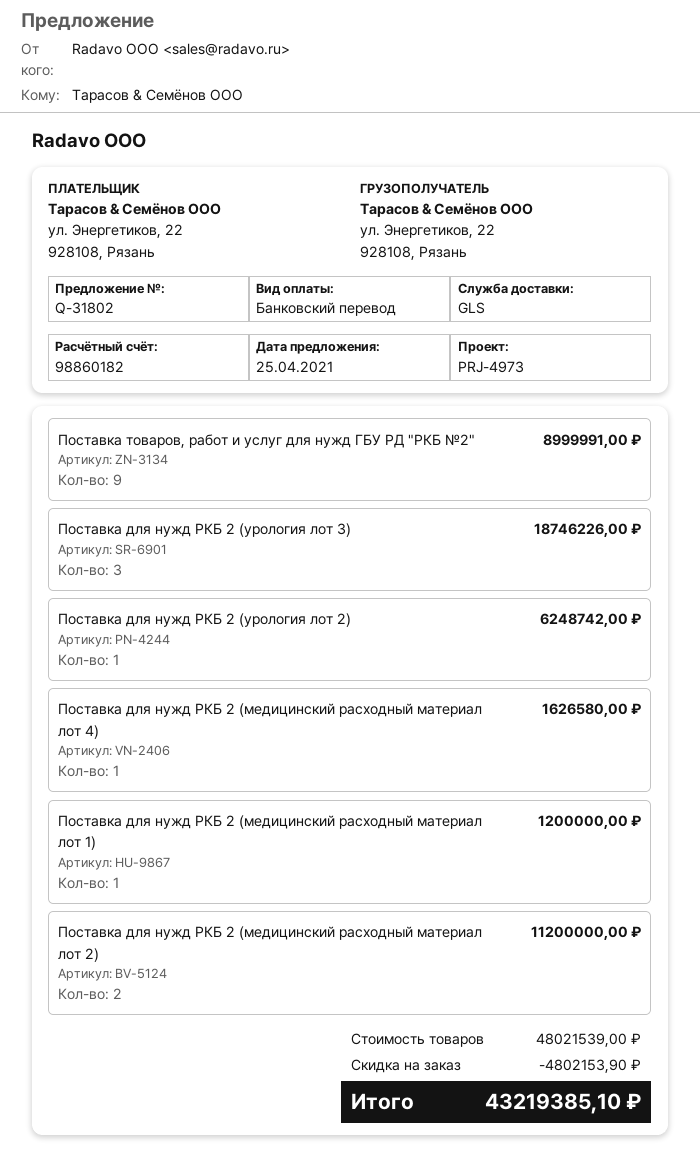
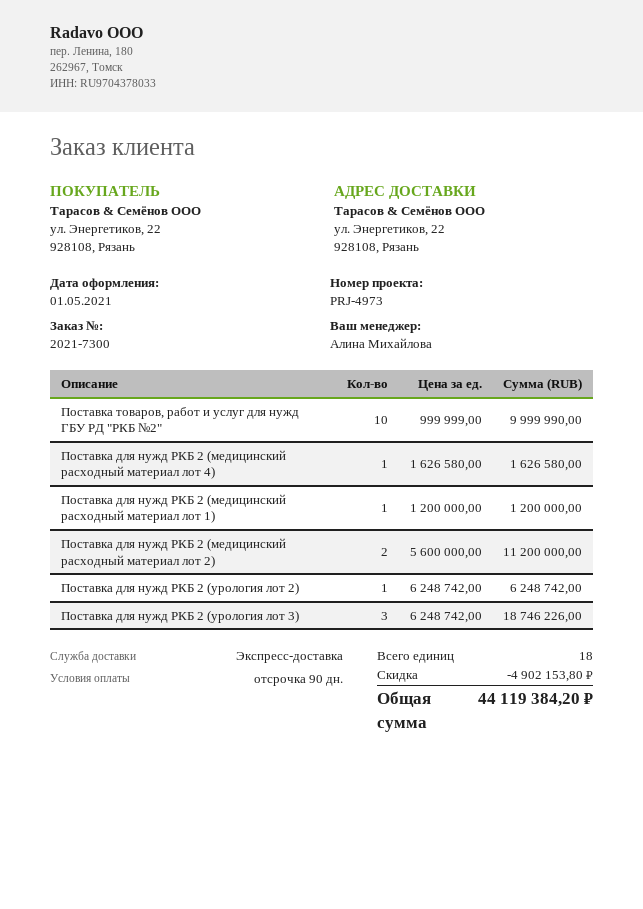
shipping method: GLS -> express
Поставка товаров, работ и услуг для нужд ГБУ РД "РКБ №2": 9 for 8999991.00 -> 10 for 9999990.00
discount: 4802153.90 -> 4902153.80
total: 43219385.10 -> 44119384.20

